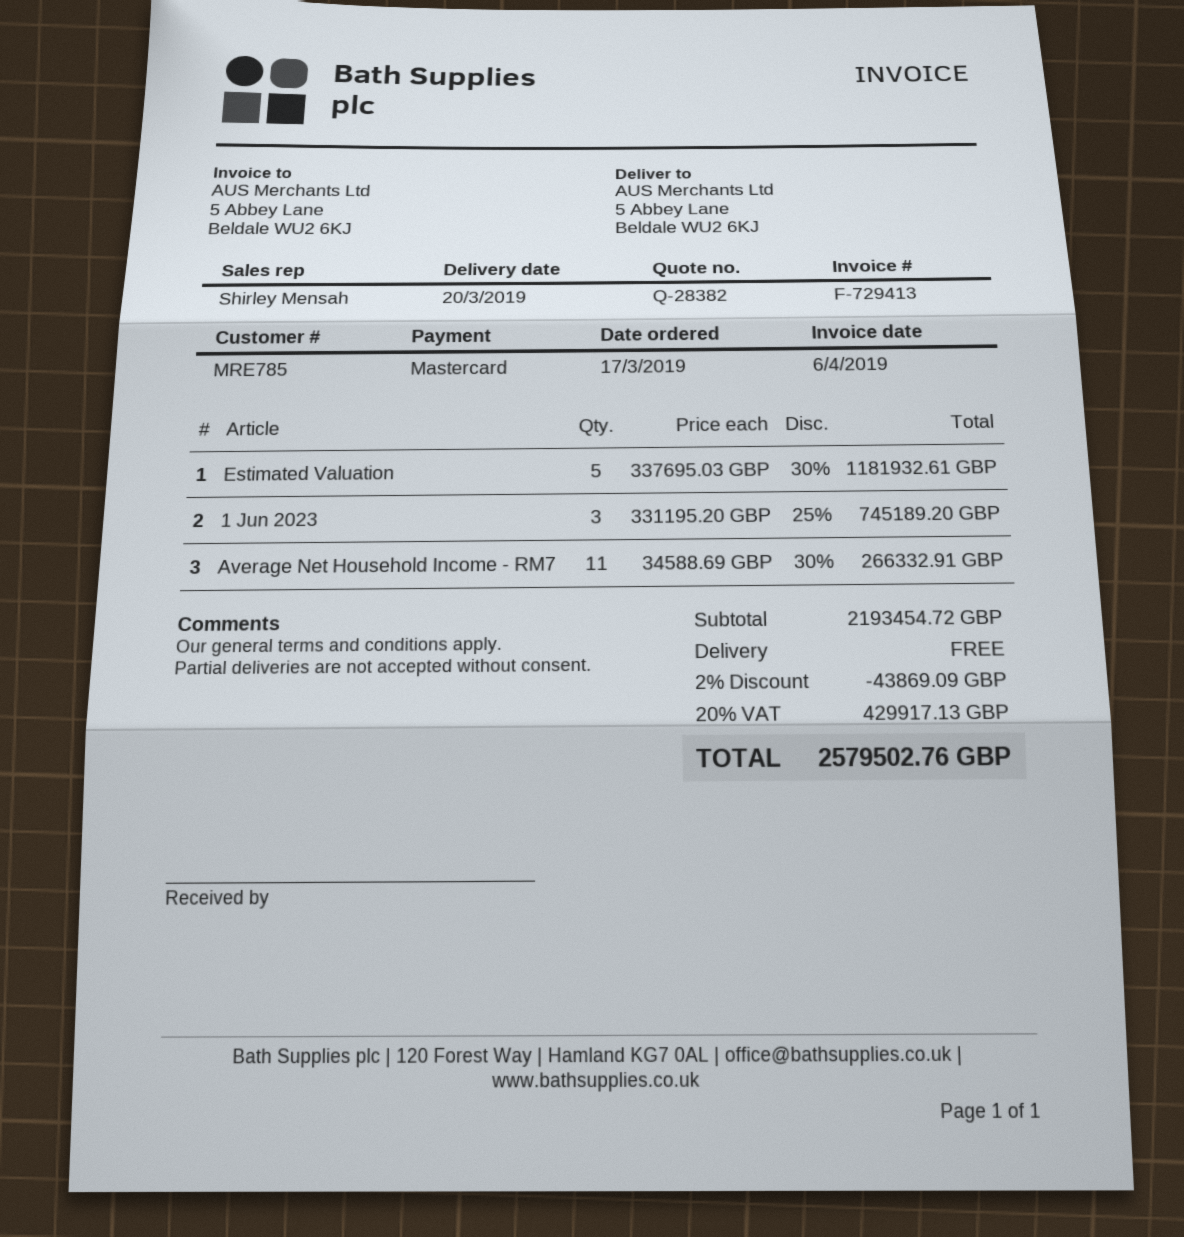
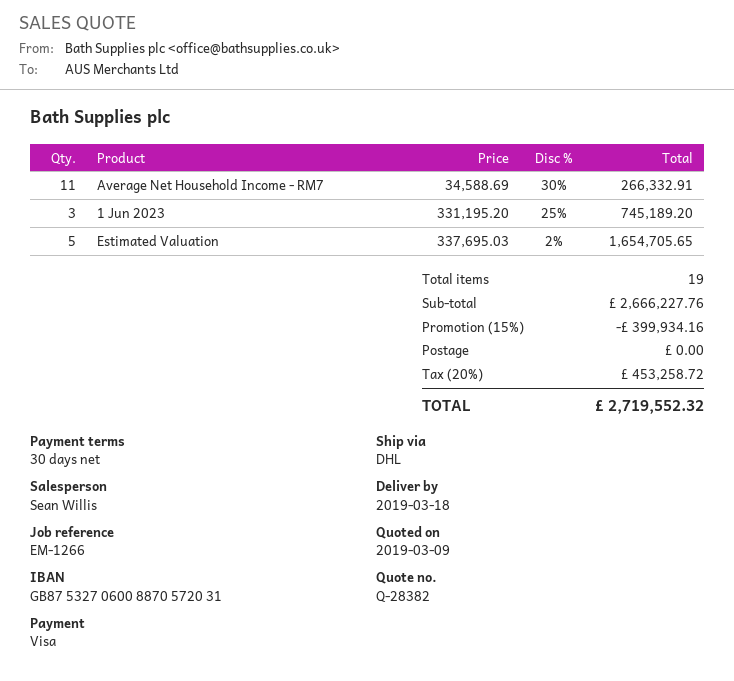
delivery date: 2019-03-20 -> 2019-03-18
sales rep: Shirley Mensah -> Sean Willis
payment method: Mastercard -> Visa
Estimated Valuation: 5 x 337695.03 - 30% = 1181932.61 -> 5 x 337695.03 - 2% = 1654705.65
subtotal: 2193454.72 -> 2666227.76
discount: 2% = 43869.09 -> 15% = 399934.16
tax: 20% = 429917.13 -> 20% = 453258.72
total: 2579502.76 -> 2719552.32

